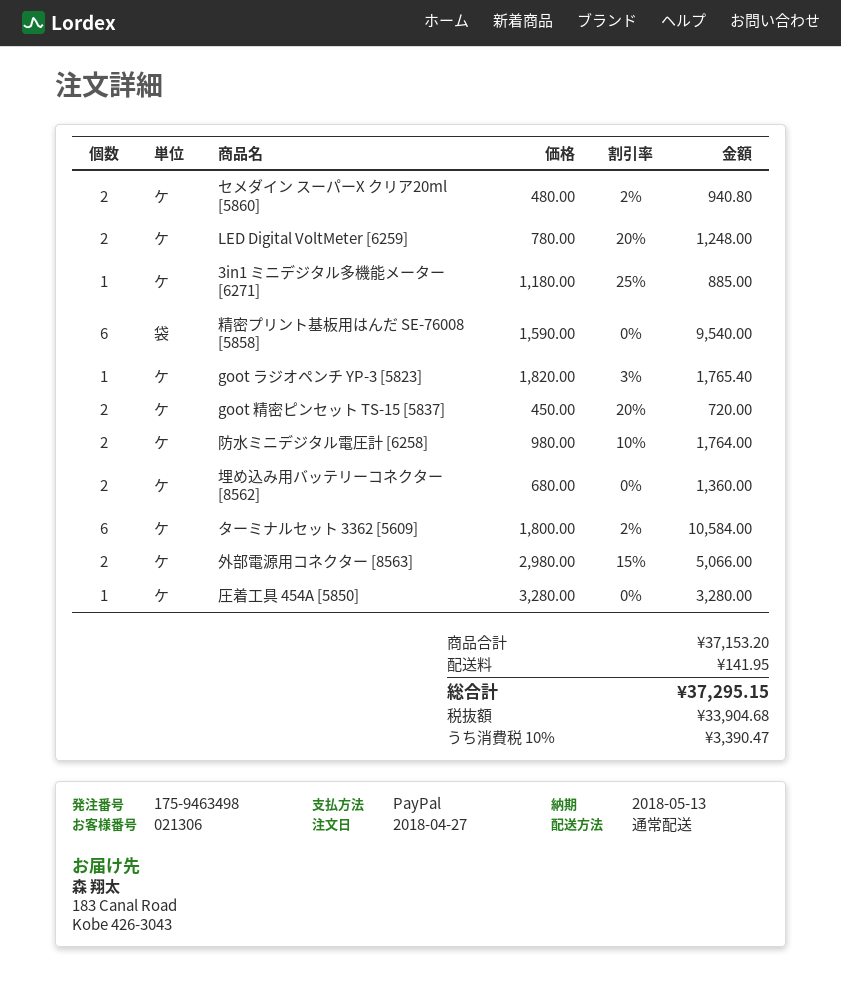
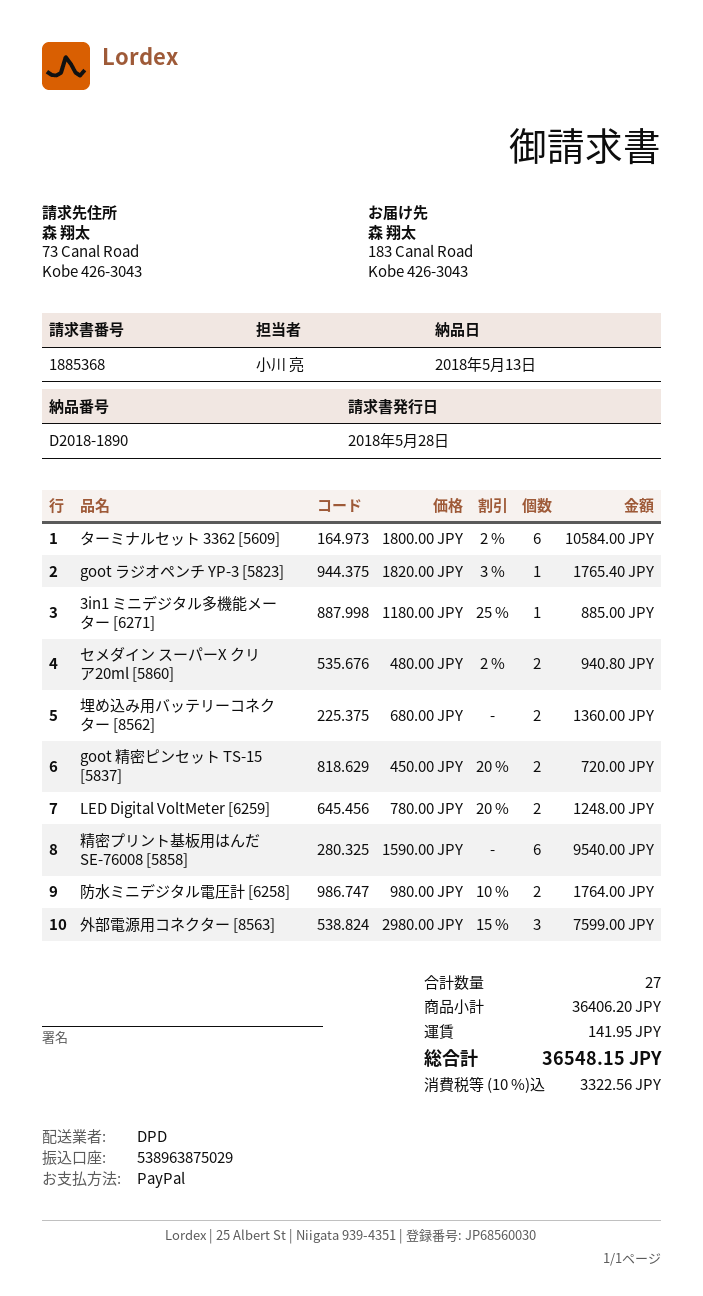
shipping method: standard -> DPD
外部電源用コネクター [8563]: 2 x 2980.00 - 15% = 5066.00 -> 3 x 2980.00 - 15% = 7599.00
圧着工具 454A [5850]: 1 x 3280.00 = 3280.00 -> none
subtotal: 37153.20 -> 36406.20
tax: 10% = 3390.47 -> 10% = 3322.56
total: 37295.15 -> 36548.15

